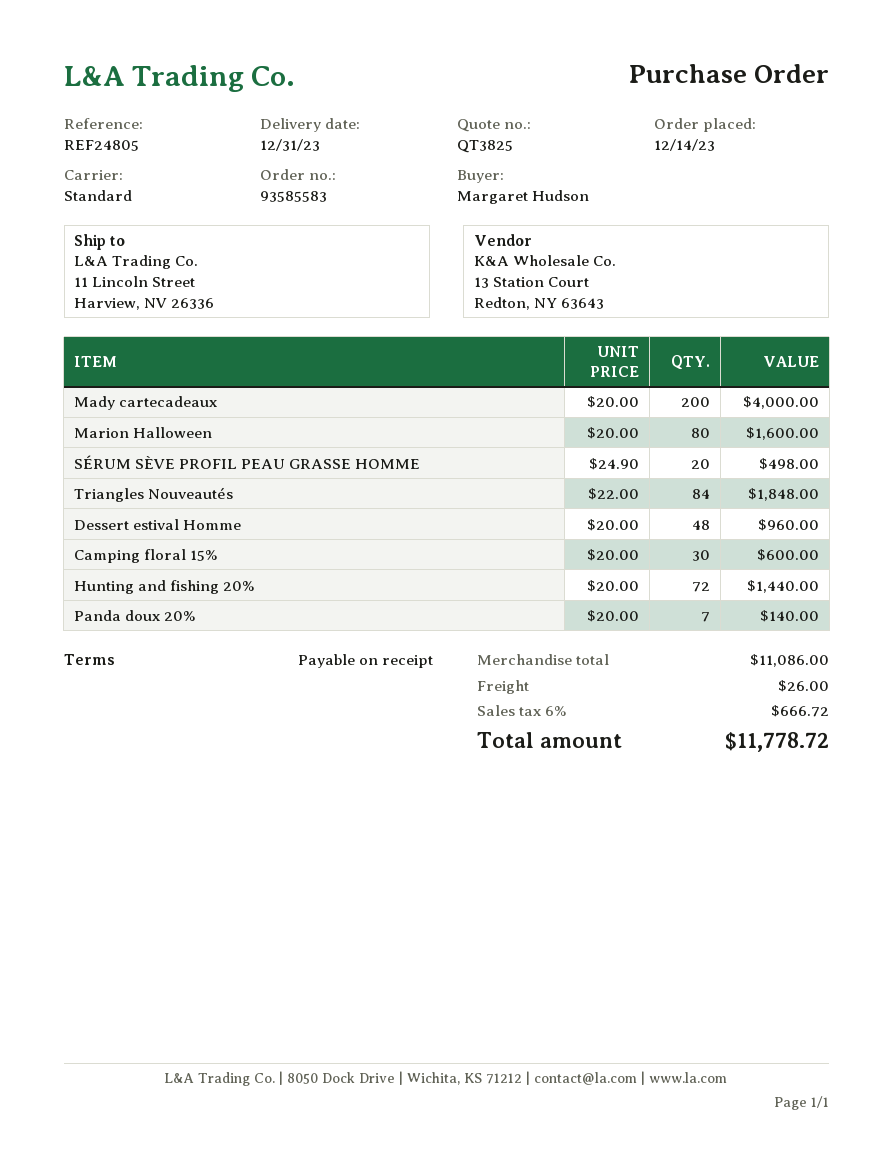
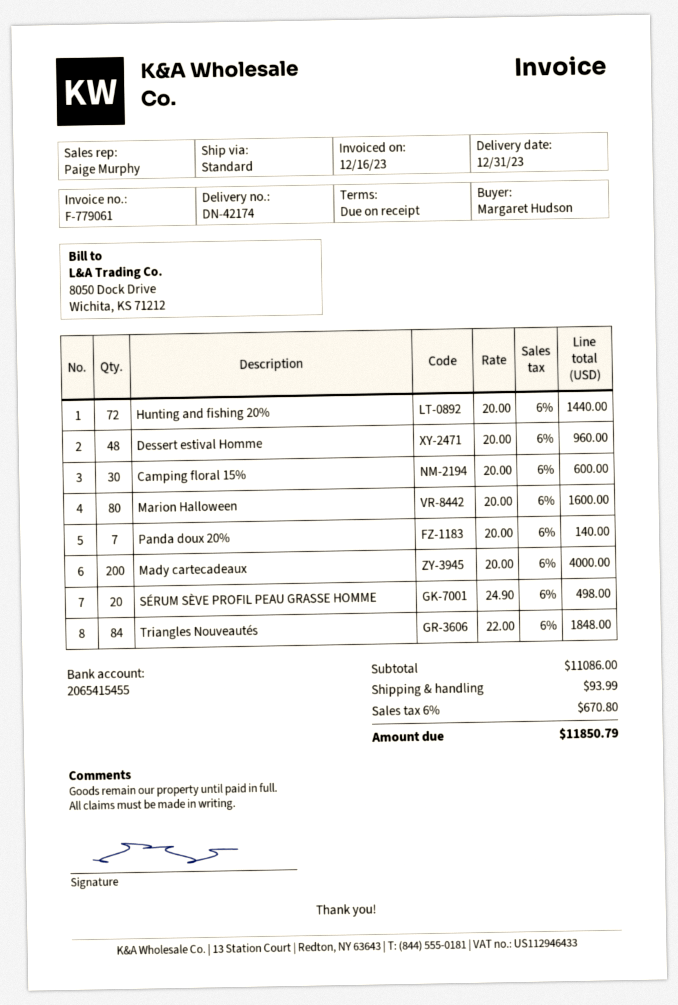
shipping: 26.00 -> 93.99
tax: 6% = 666.72 -> 6% = 670.80
total: 11778.72 -> 11850.79

